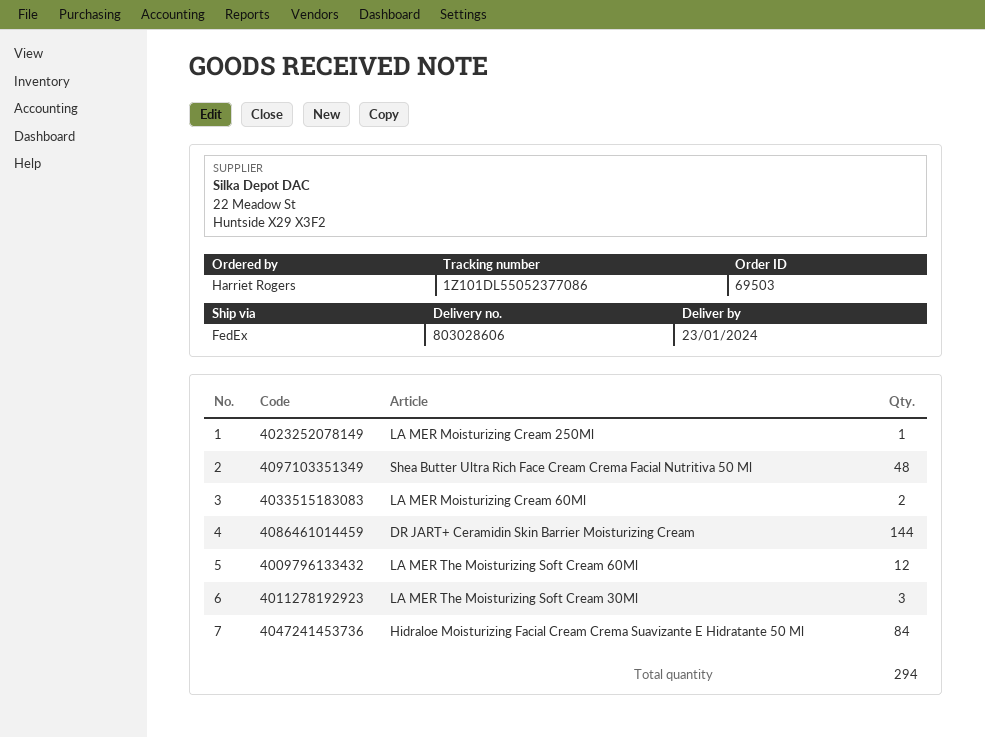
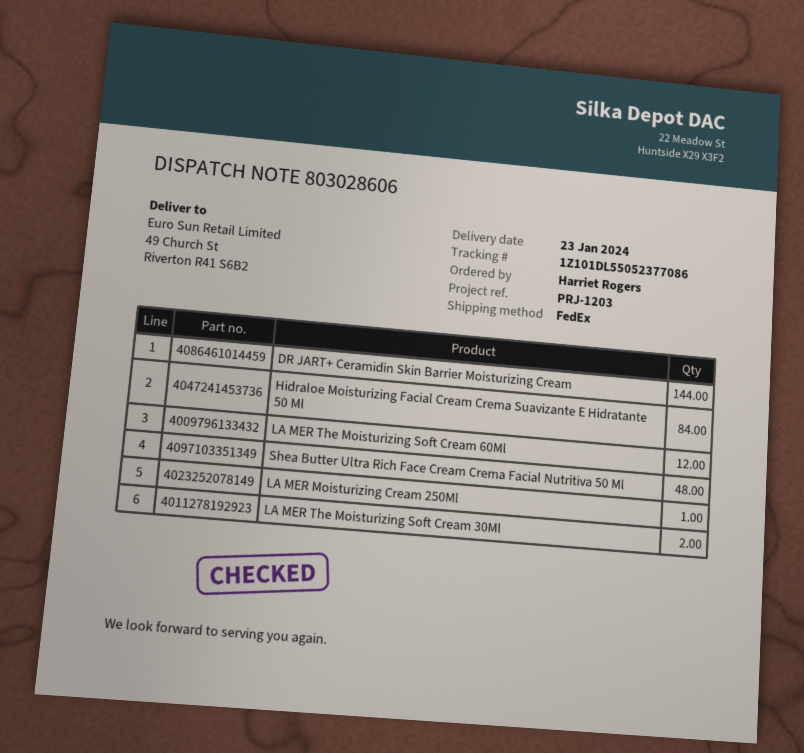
LA MER Moisturizing Cream 60Ml: 2 -> none
LA MER The Moisturizing Soft Cream 30Ml: 3 -> 2

